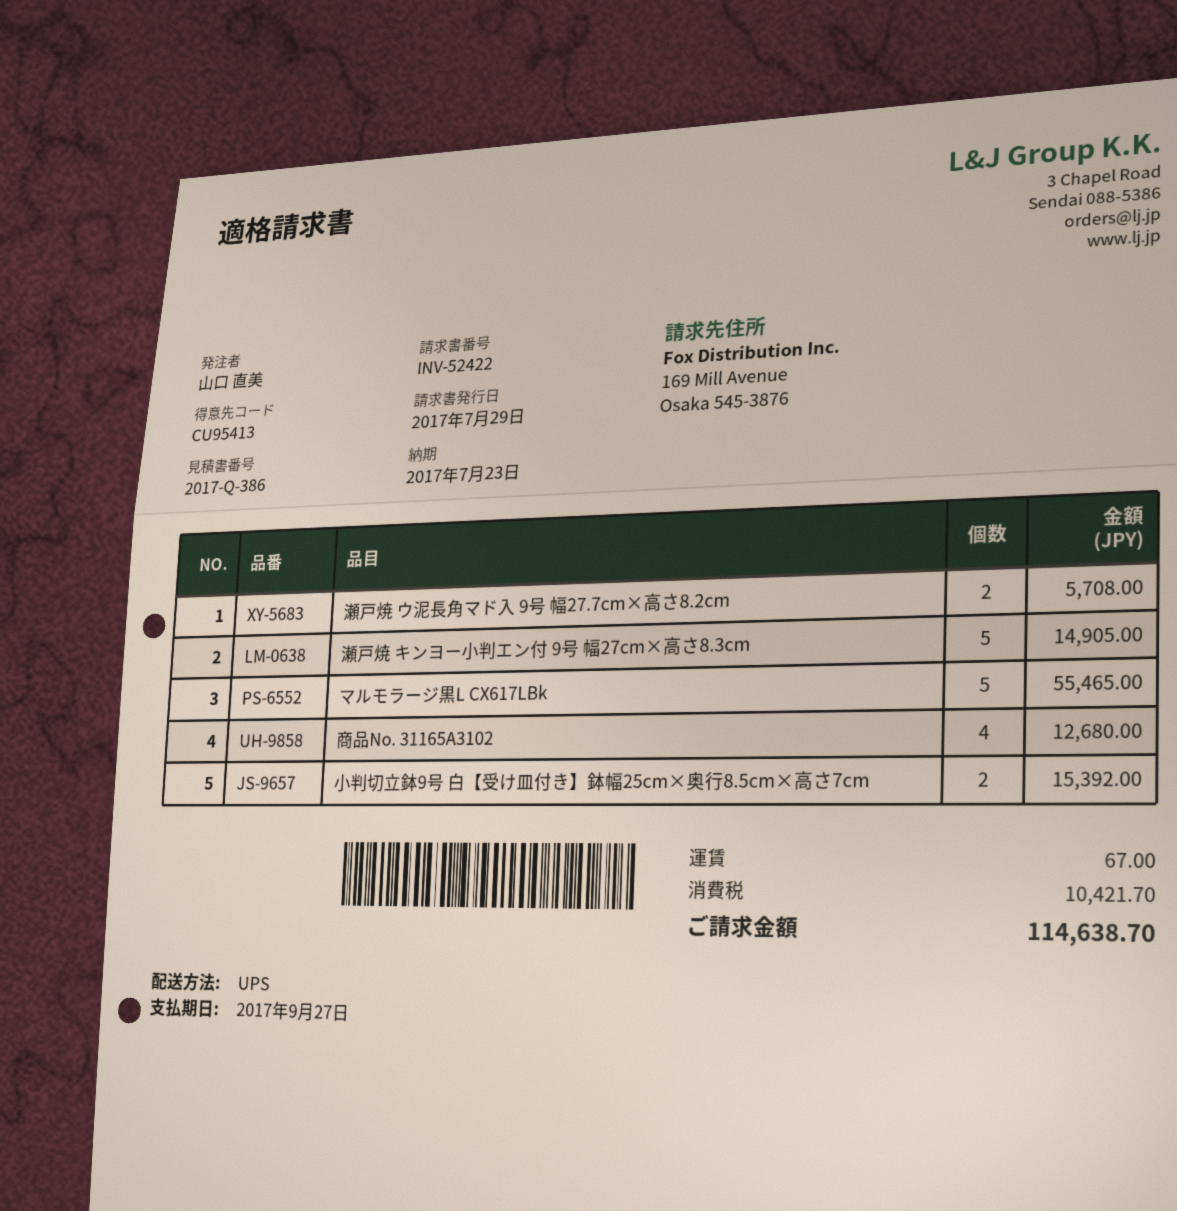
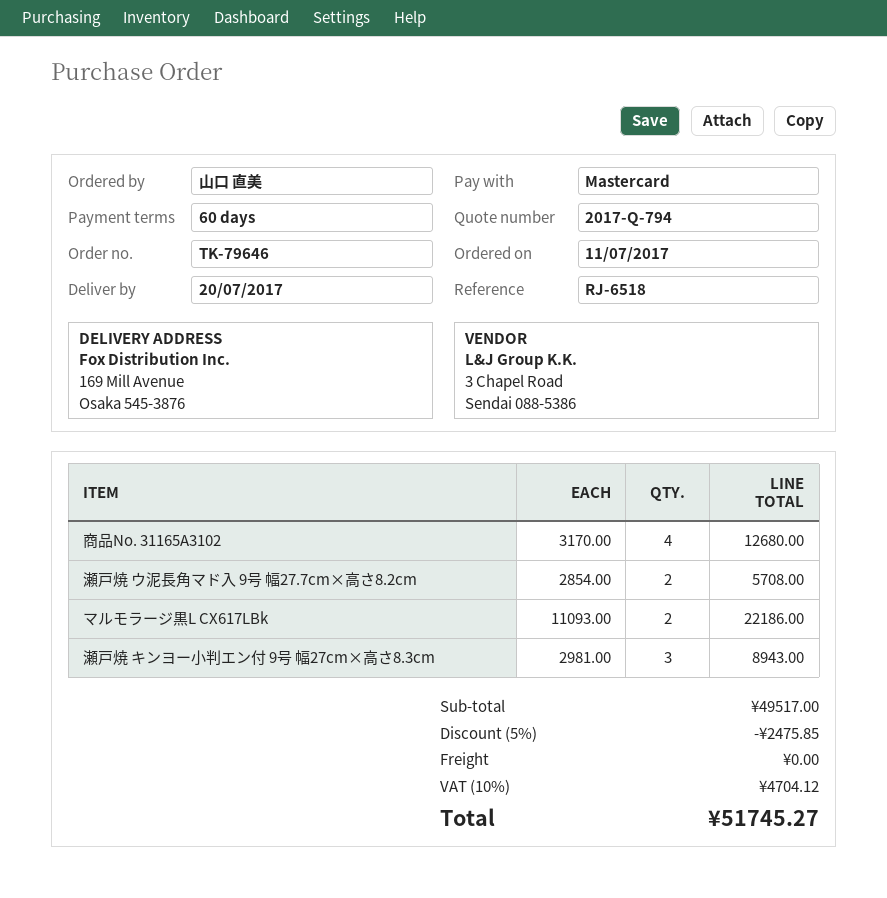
quote number: 2017-Q-386 -> 2017-Q-794
delivery date: 2017-07-23 -> 2017-07-20
瀬戸焼 キンヨー小判エン付 9号 幅27cm×高さ8.3cm: 5 for 14905.00 -> 3 for 8943.00
マルモラージ黒L CX617LBk: 5 for 55465.00 -> 2 for 22186.00
小判切立鉢9号 白【受け皿付き】鉢幅25cm×奥行8.5cm×高さ7cm: 2 for 15392.00 -> none
discount: none -> 5% = 2475.85
shipping: 67.00 -> 0.00
tax: 10421.70 -> 4704.12
total: 114638.70 -> 51745.27

